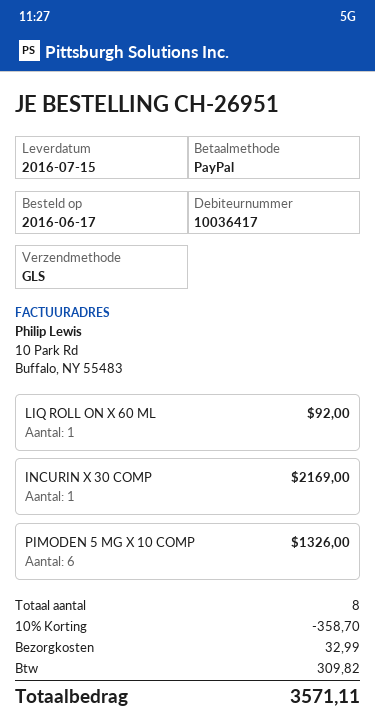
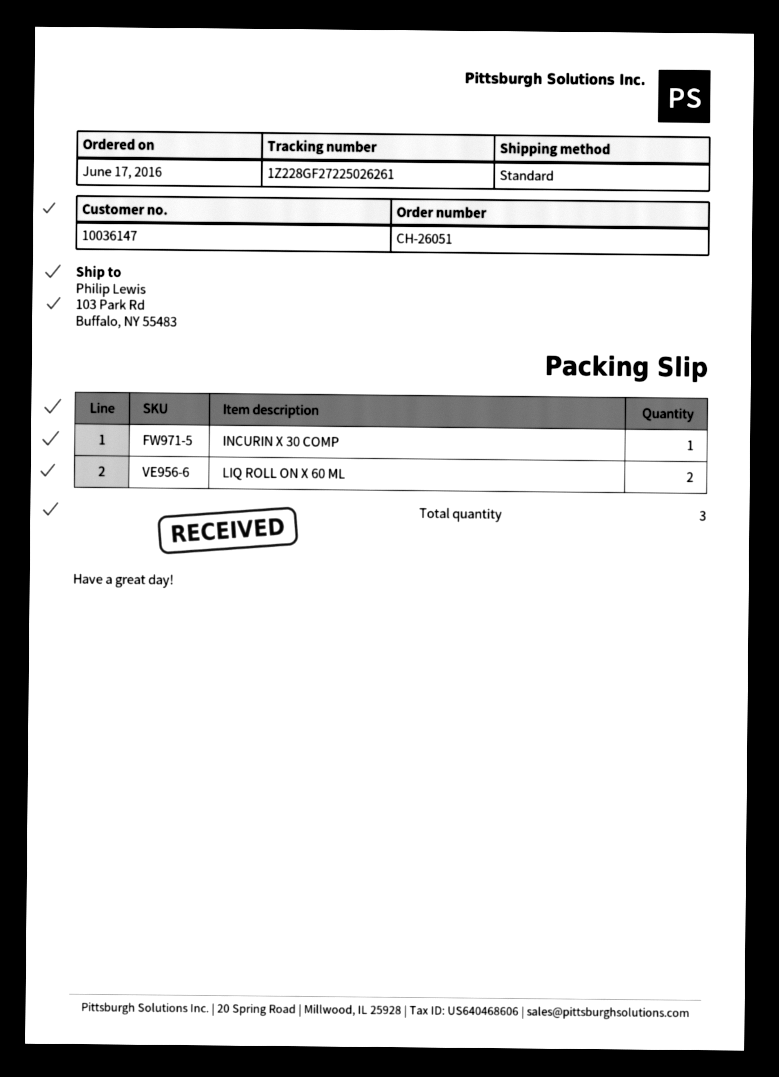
order number: CH-26951 -> CH-26051
customer number: 10036417 -> 10036147
shipping method: GLS -> standard
LIQ ROLL ON X 60 ML: 1 -> 2
PIMODEN 5 MG X 10 COMP: 6 -> none
total quantity: 8 -> 3

